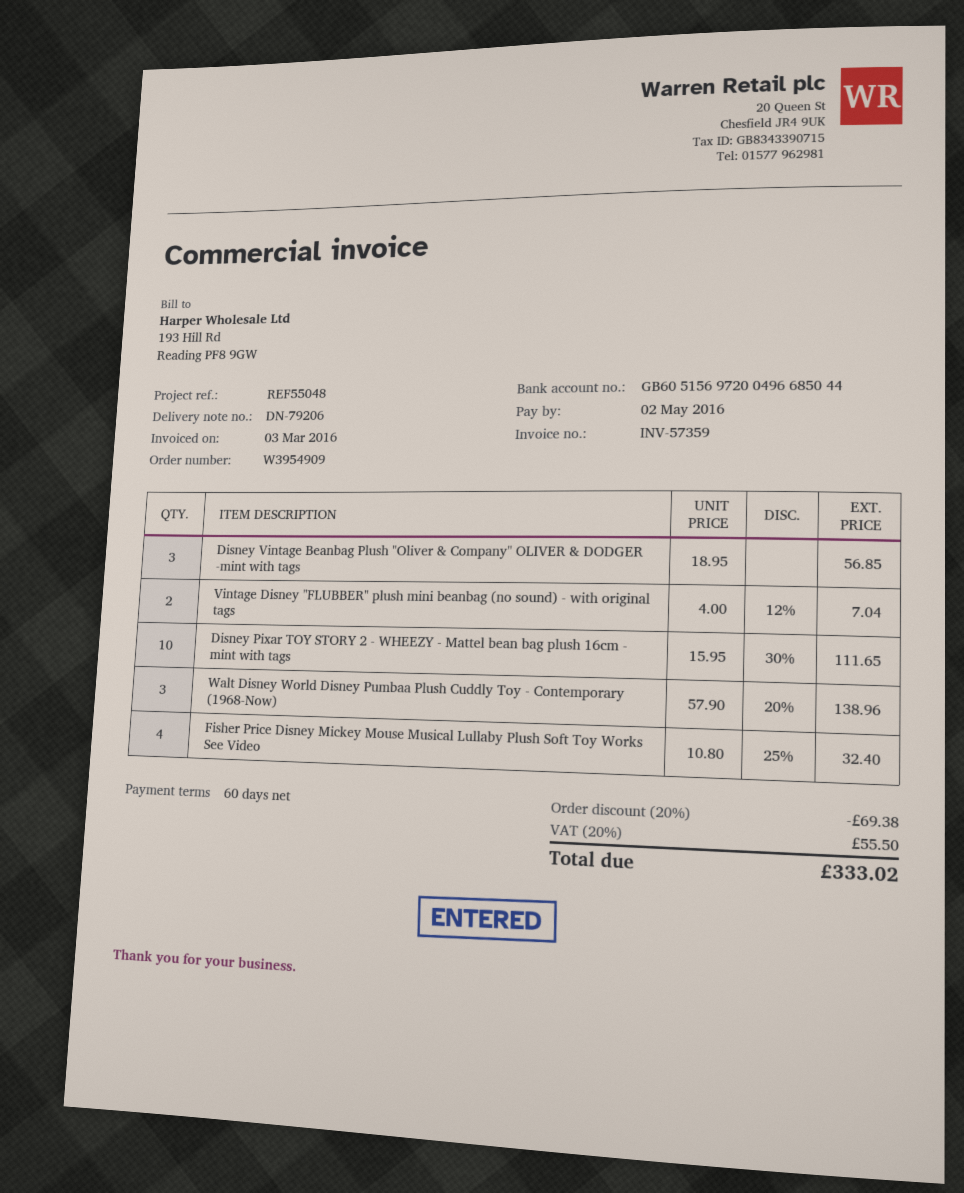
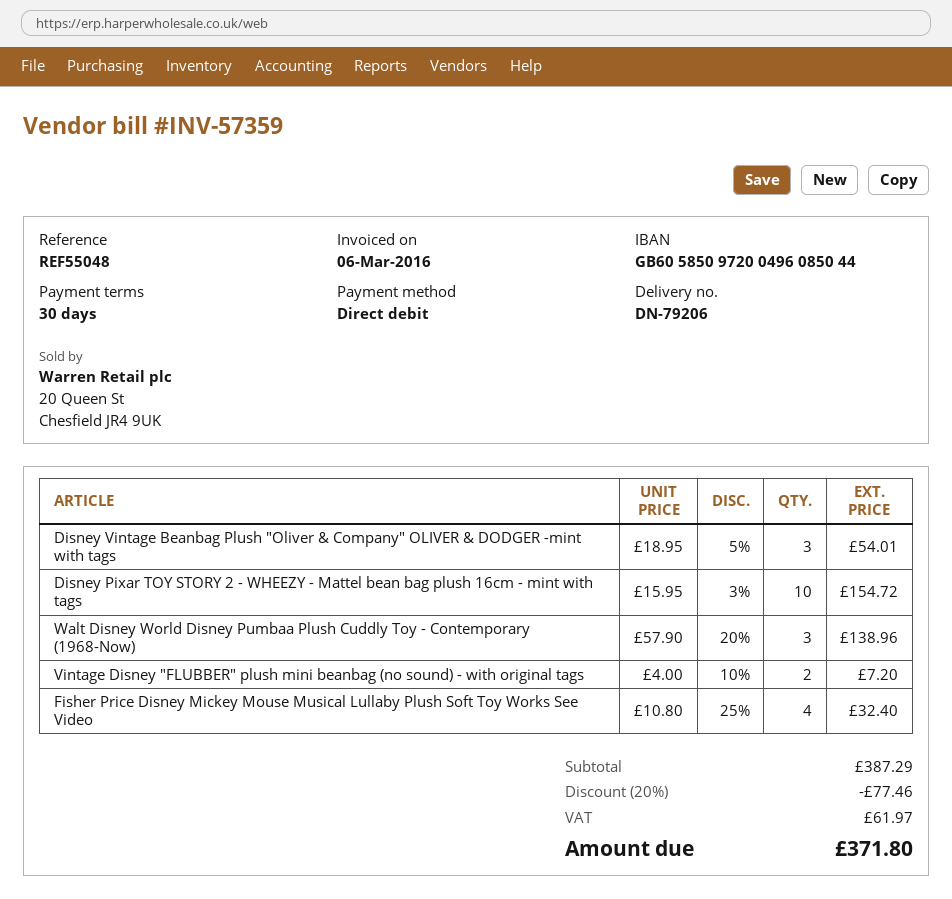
invoice date: 2016-03-03 -> 2016-03-06
payment terms: 60 days -> 30 days
bank account: GB60515697200496685044 -> GB60585097200496085044
Disney Vintage Beanbag Plush "Oliver & Company" OLIVER & DODGER -mint with tags: 3 x 18.95 = 56.85 -> 3 x 18.95 - 5% = 54.01
Vintage Disney "FLUBBER" plush mini beanbag (no sound) - with original tags: 2 x 4.00 - 12% = 7.04 -> 2 x 4.00 - 10% = 7.20
Disney Pixar TOY STORY 2 - WHEEZY - Mattel bean bag plush 16cm - mint with tags: 10 x 15.95 - 30% = 111.65 -> 10 x 15.95 - 3% = 154.72
discount: 20% = 69.38 -> 20% = 77.46
tax: 55.50 -> 61.97
total: 333.02 -> 371.80

